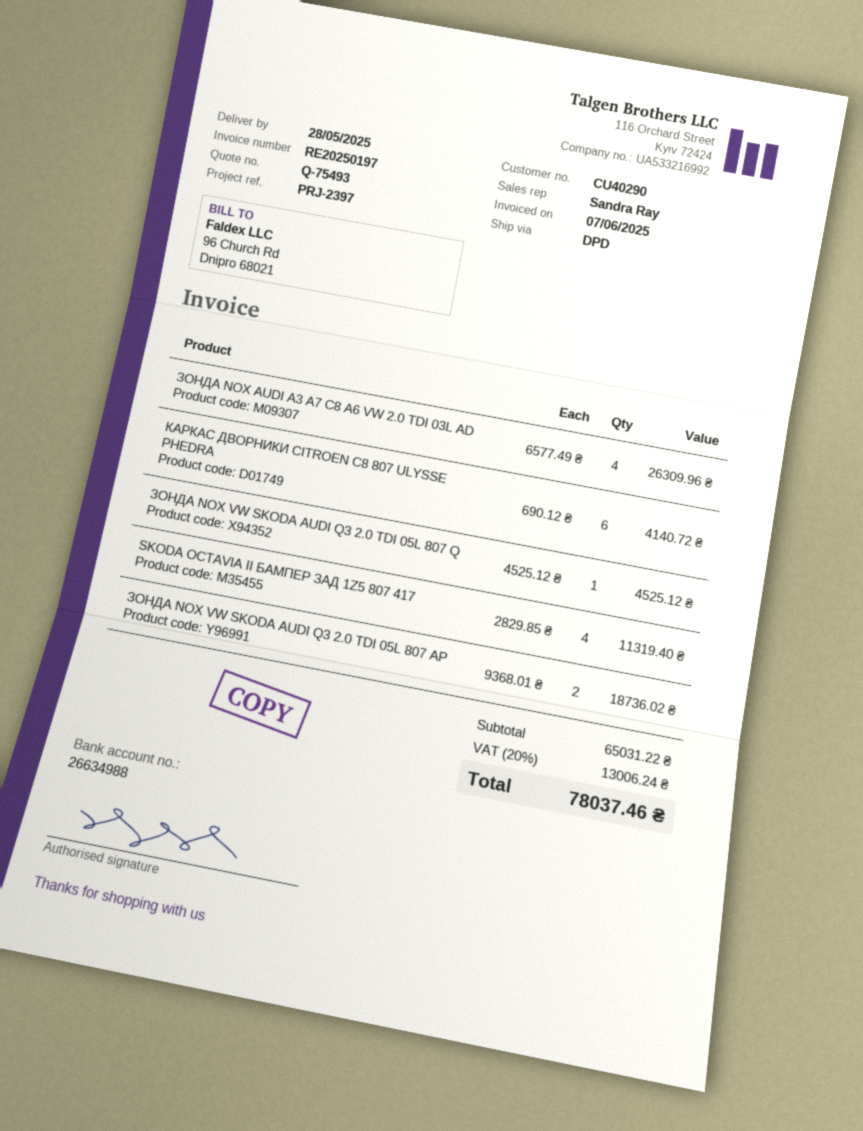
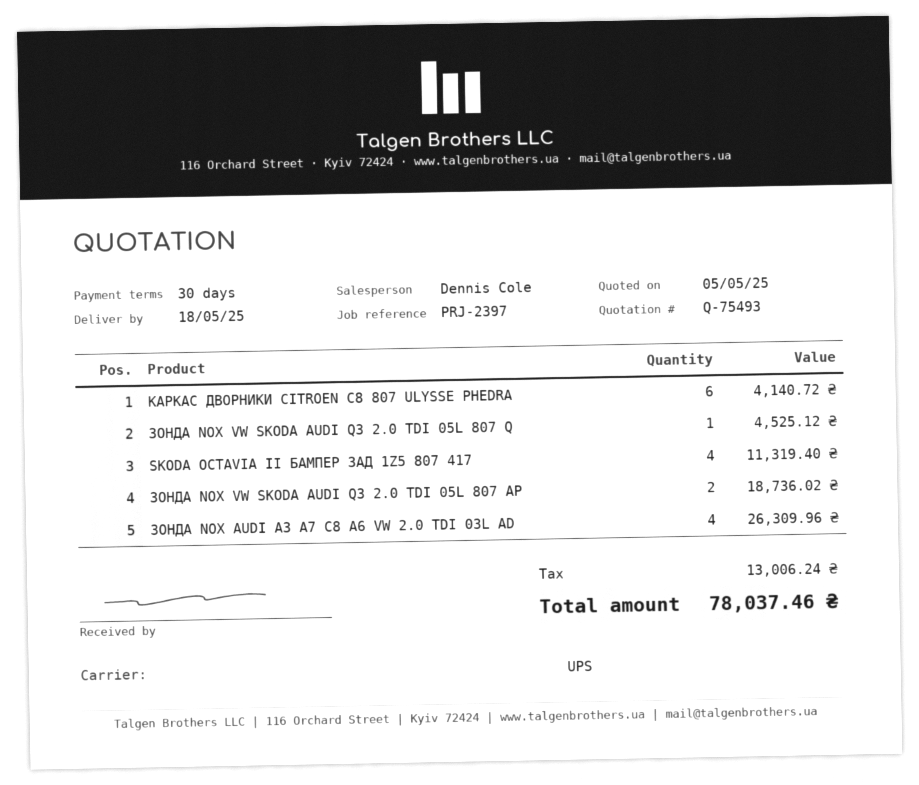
delivery date: 2025-05-28 -> 2025-05-18
sales rep: Sandra Ray -> Dennis Cole
shipping method: DPD -> UPS

